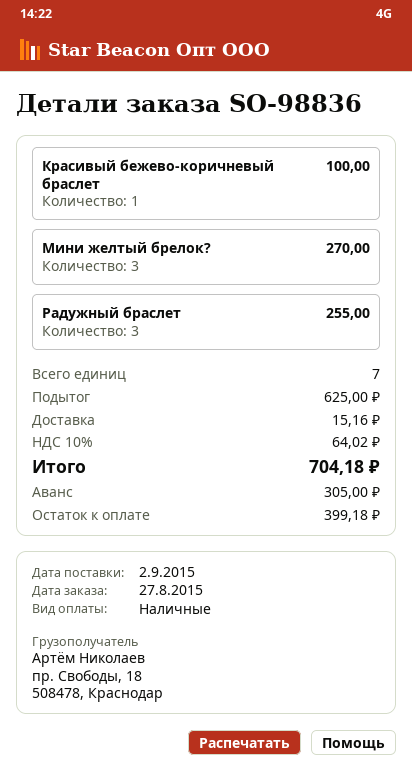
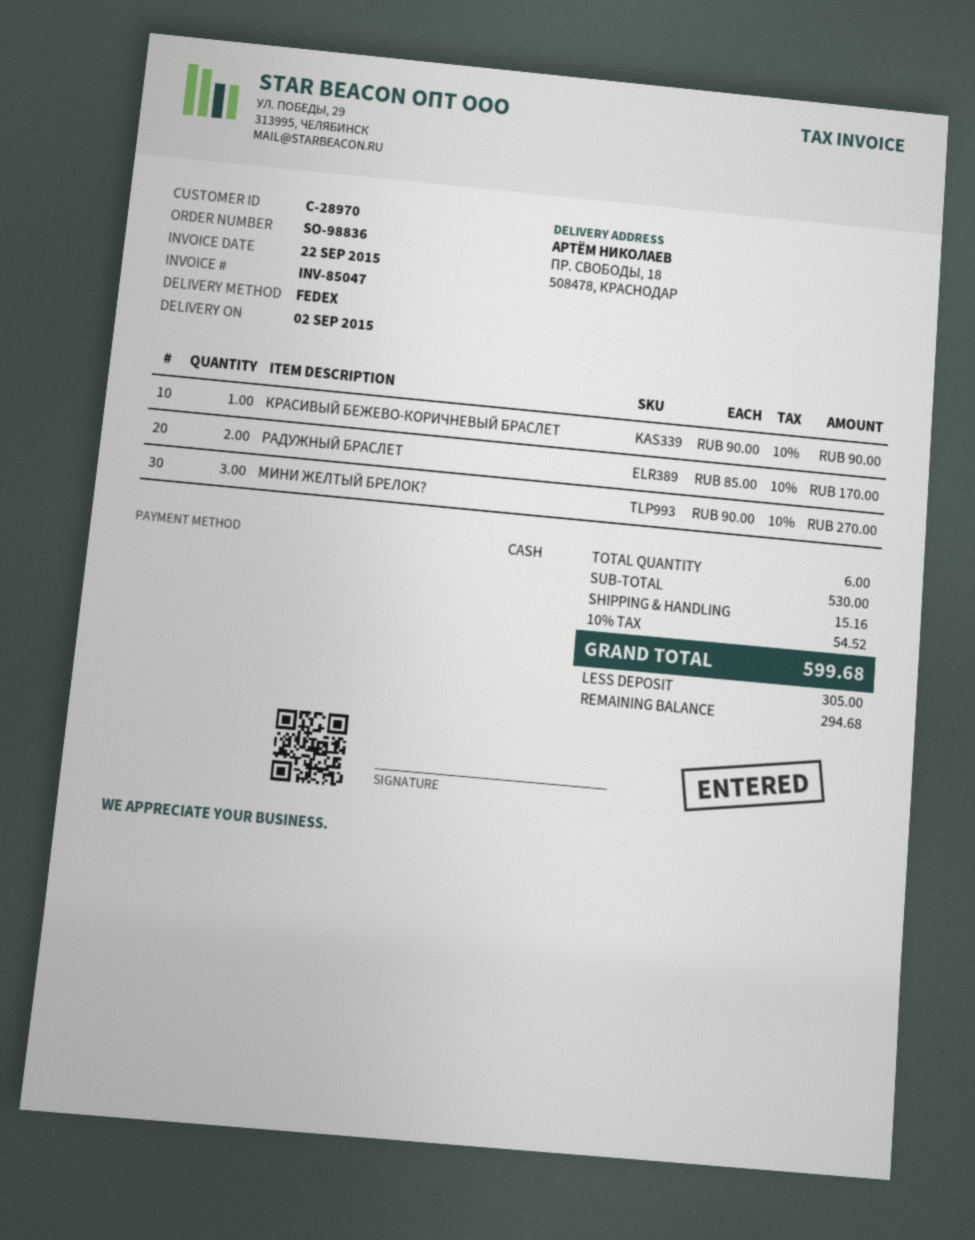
Красивый бежево-коричневый браслет: 1 for 100.00 -> 1 for 90.00
Радужный браслет: 3 for 255.00 -> 2 for 170.00
total quantity: 7 -> 6
subtotal: 625.00 -> 530.00
tax: 10% = 64.02 -> 10% = 54.52
total: 704.18 -> 599.68
balance: 399.18 -> 294.68

